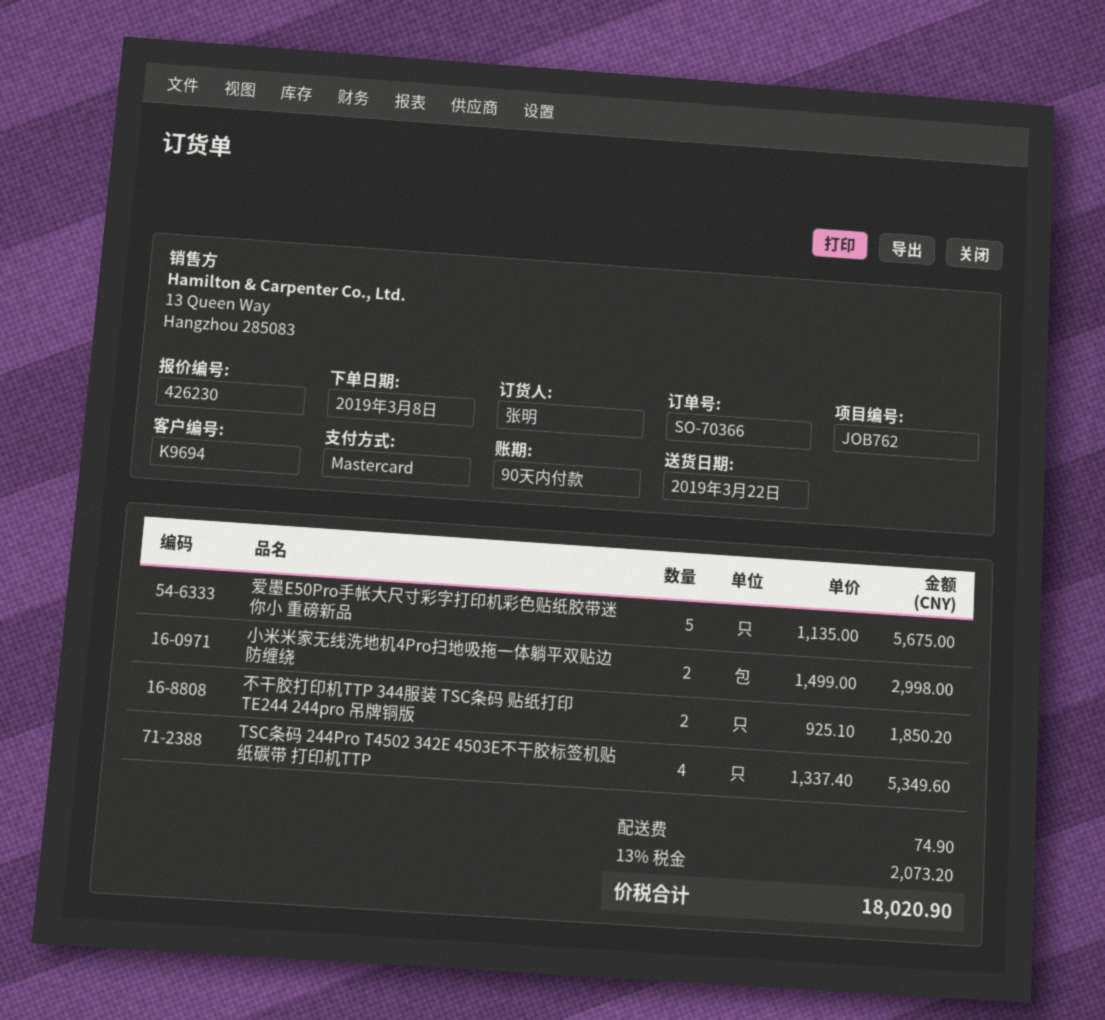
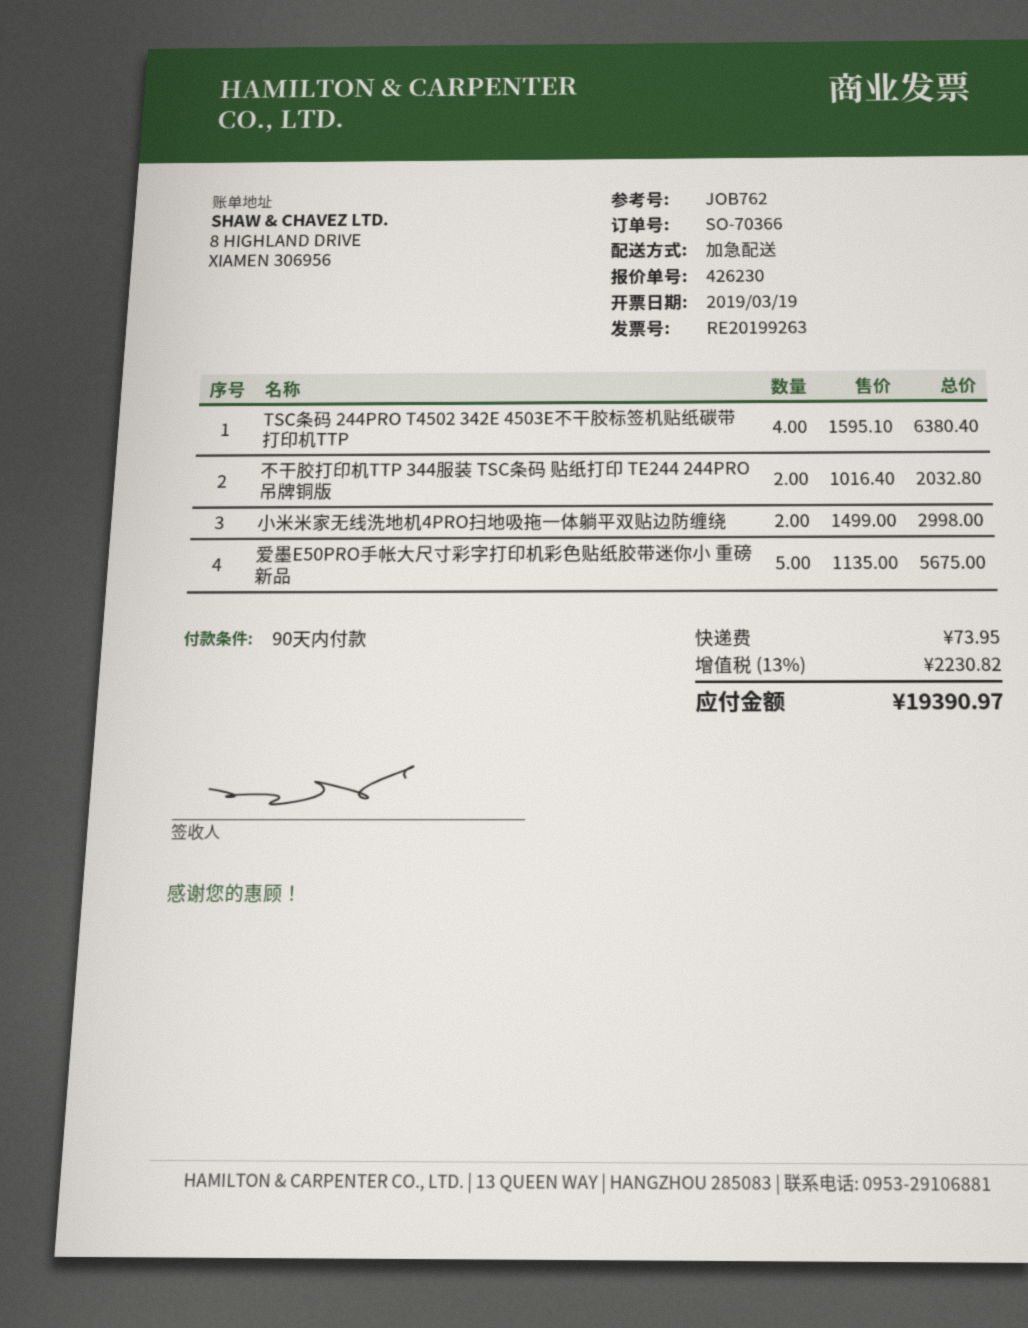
不干胶打印机TTP 344服装 TSC条码 贴纸打印 TE244 244pro 吊牌铜版: 2 x 925.10 = 1850.20 -> 2 x 1016.40 = 2032.80
TSC条码 244Pro T4502 342E 4503E不干胶标签机贴纸碳带 打印机TTP: 4 x 1337.40 = 5349.60 -> 4 x 1595.10 = 6380.40
shipping: 74.90 -> 73.95
tax: 13% = 2073.20 -> 13% = 2230.82
total: 18020.90 -> 19390.97

